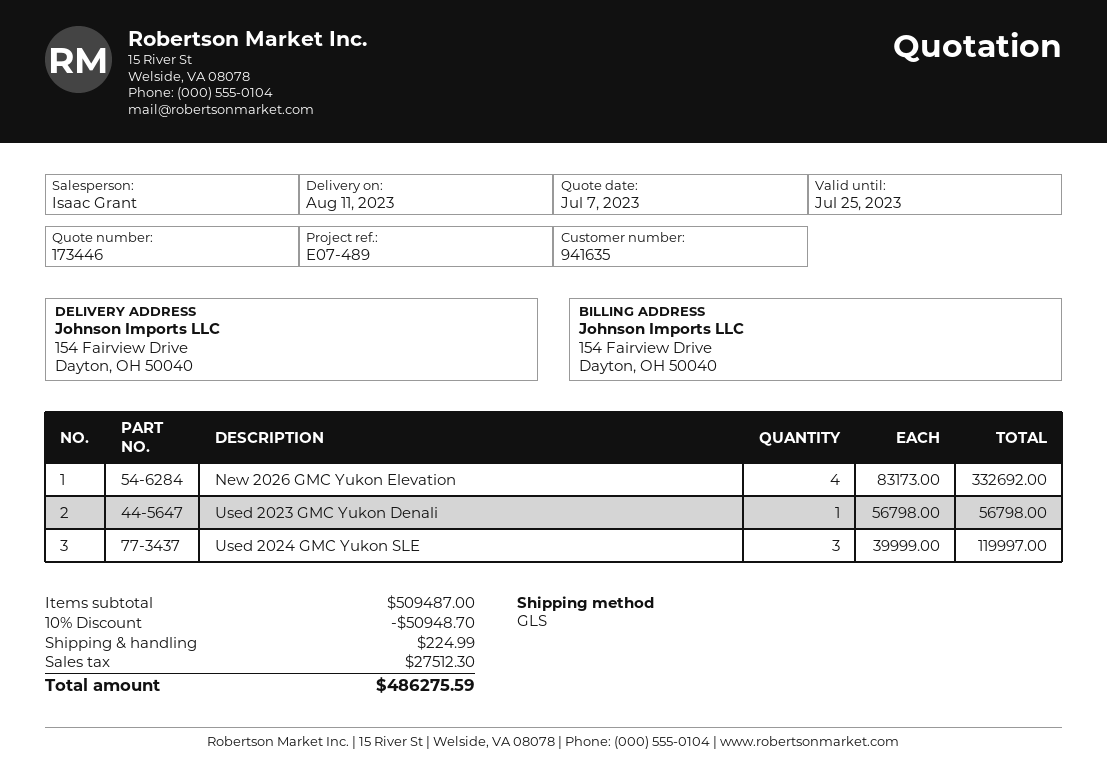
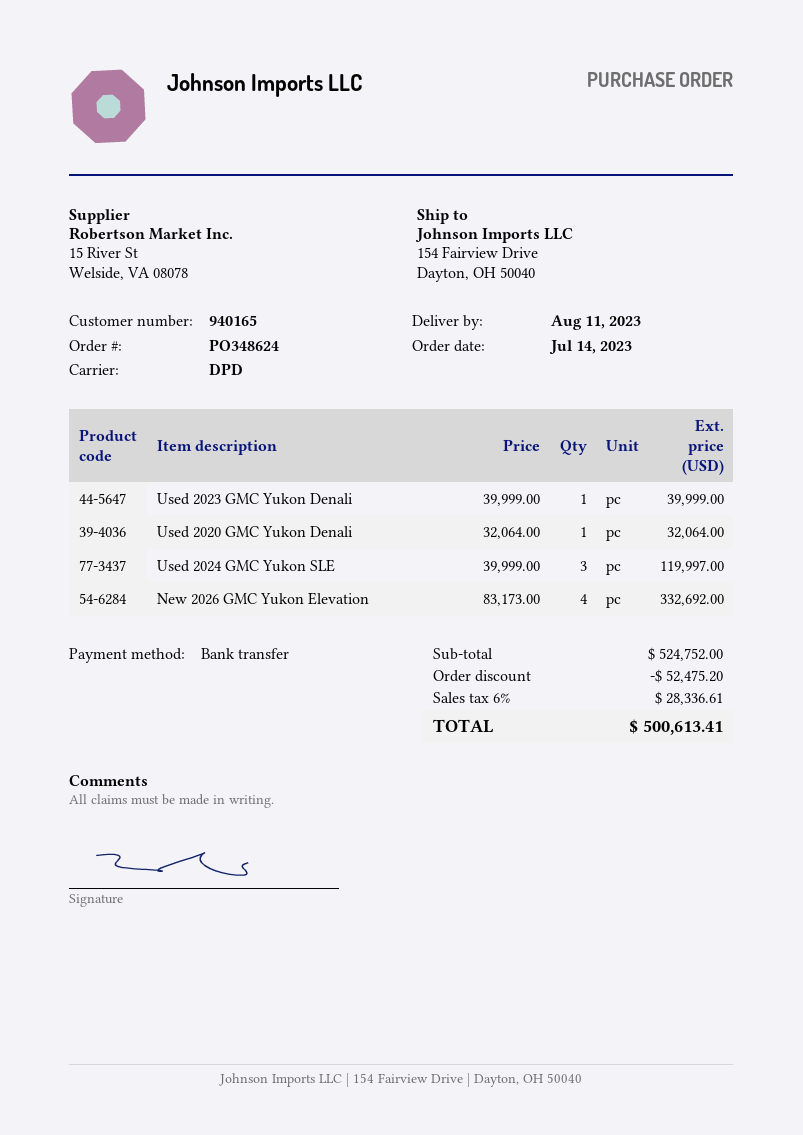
customer number: 941635 -> 940165
shipping method: GLS -> DPD
Used 2023 GMC Yukon Denali: 1 x 56798.00 = 56798.00 -> 1 x 39999.00 = 39999.00
Used 2020 GMC Yukon Denali: none -> 1 x 32064.00 = 32064.00
subtotal: 509487.00 -> 524752.00
discount: 50948.70 -> 52475.20
shipping: 224.99 -> none
tax: 27512.30 -> 28336.61
total: 486275.59 -> 500613.41

